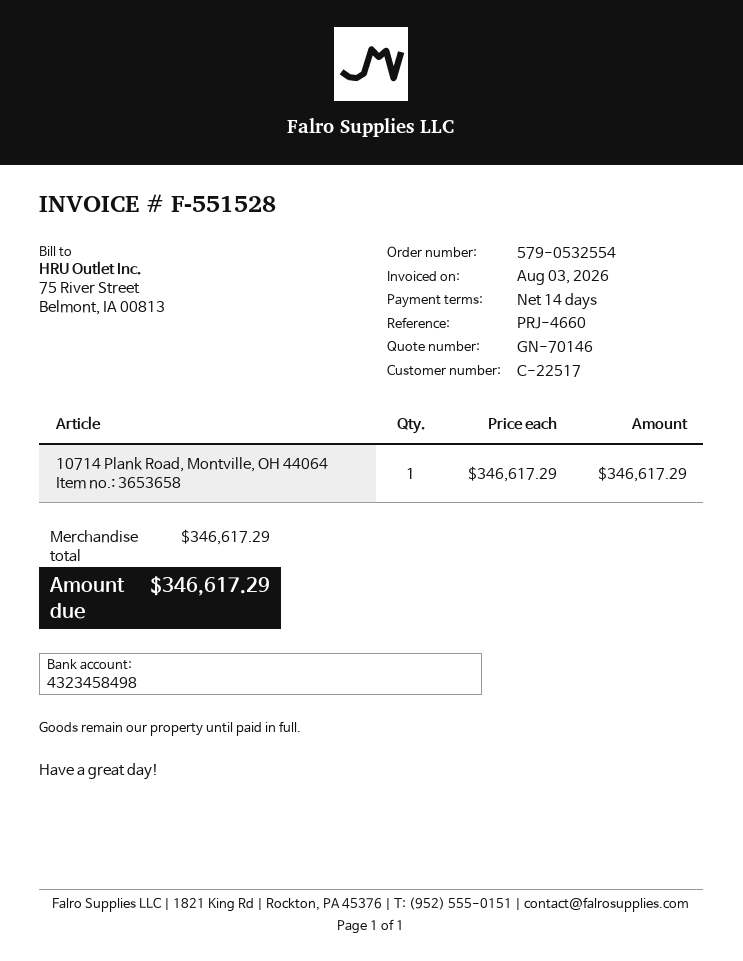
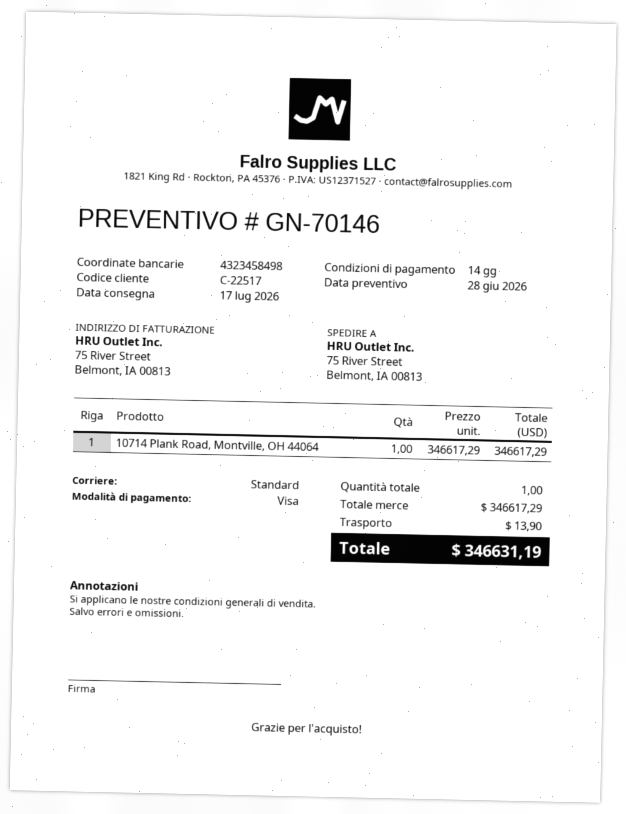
shipping: none -> 13.90
total: 346617.29 -> 346631.19

